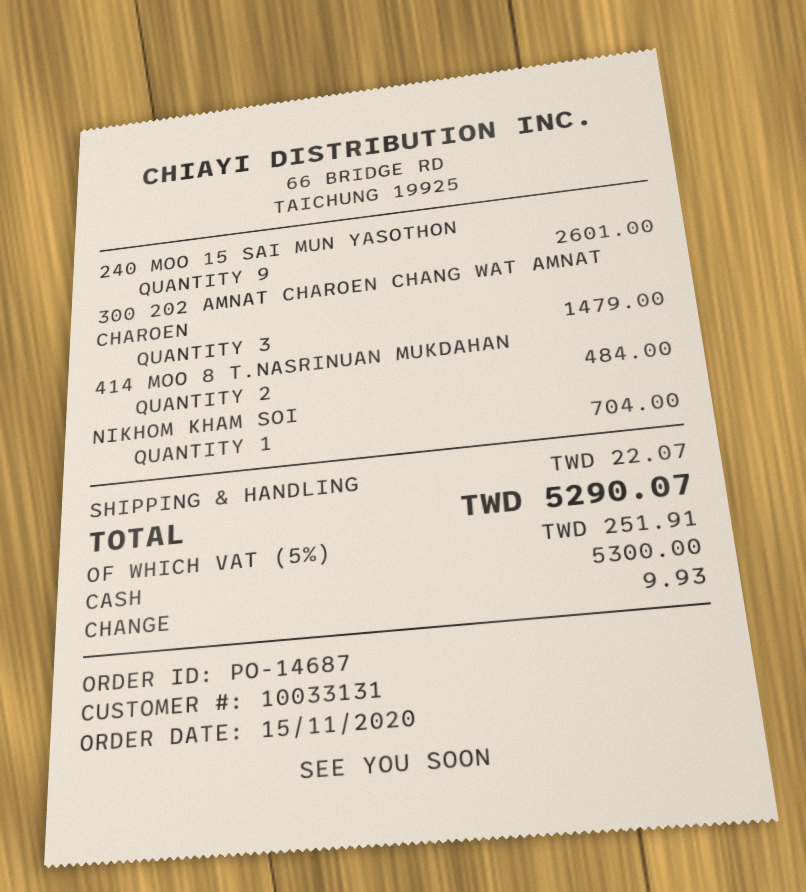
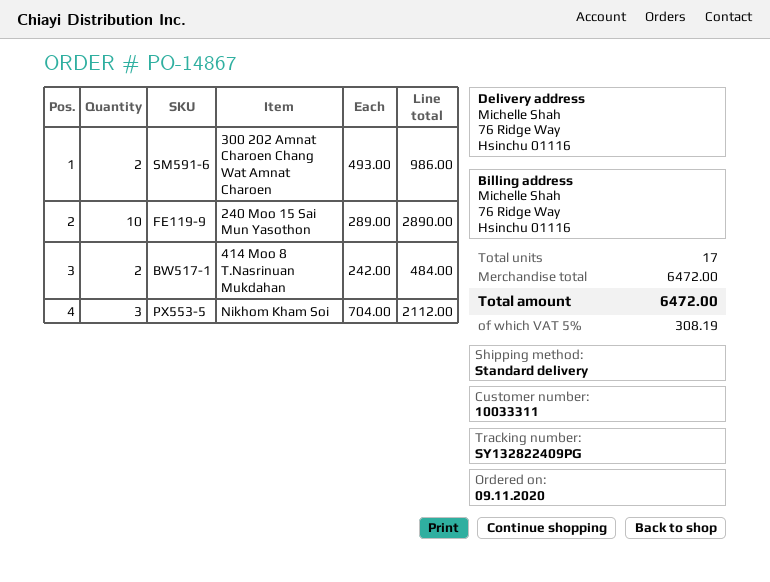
order number: PO-14687 -> PO-14867
order date: 2020-11-15 -> 2020-11-09
customer number: 10033131 -> 10033311
240 MOO 15 SAI MUN YASOTHON: 9 for 2601.00 -> 10 for 2890.00
300 202 AMNAT CHAROEN CHANG WAT AMNAT CHAROEN: 3 for 1479.00 -> 2 for 986.00
NIKHOM KHAM SOI: 1 for 704.00 -> 3 for 2112.00
shipping: 22.07 -> none
tax: 5% = 251.91 -> 5% = 308.19
total: 5290.07 -> 6472.00

